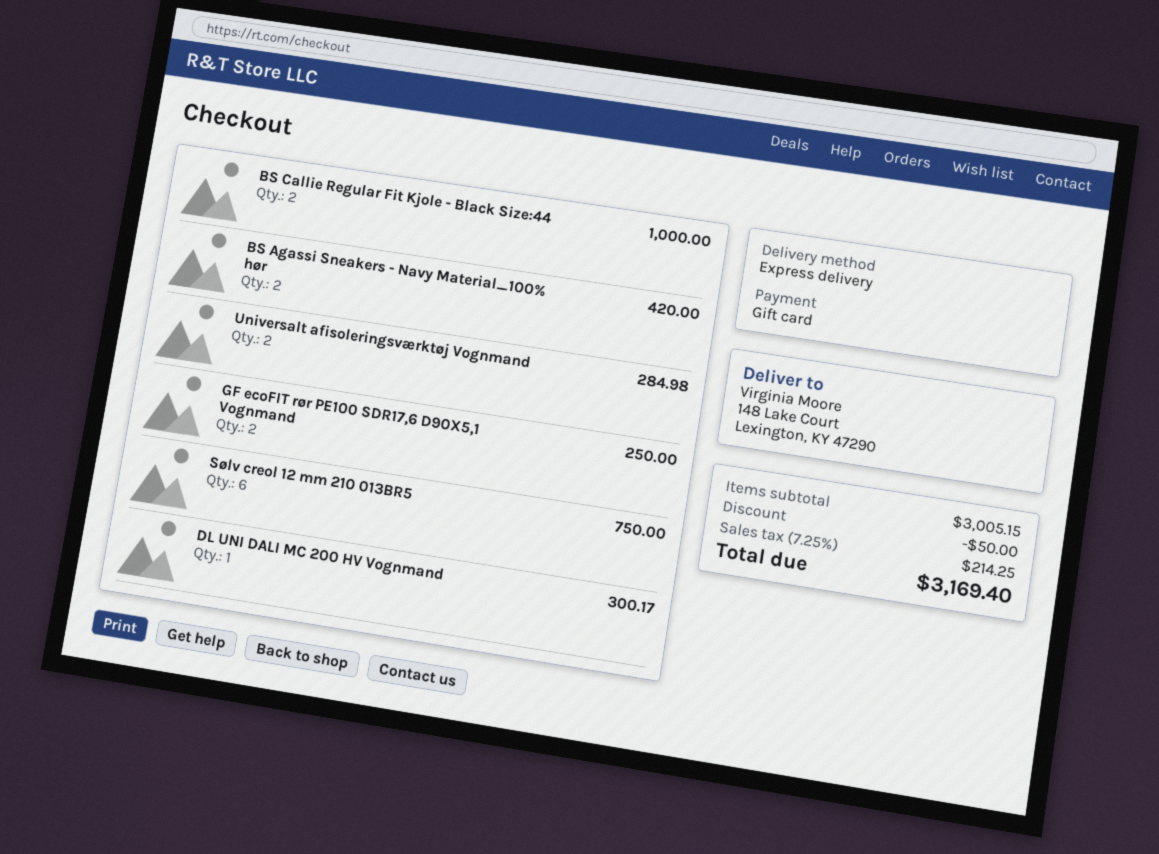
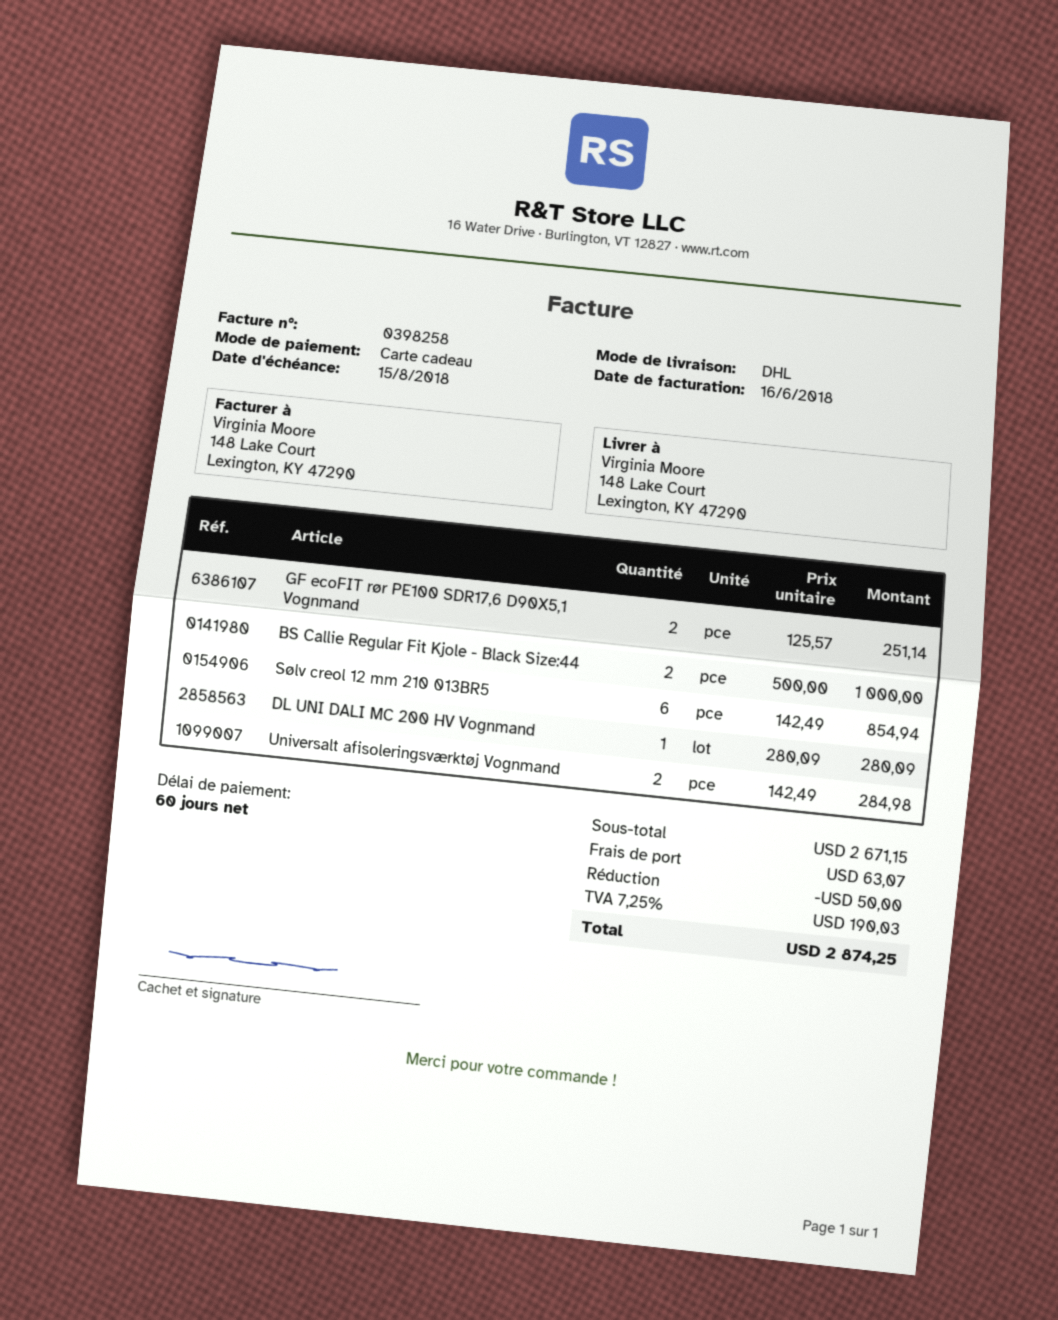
shipping method: express -> DHL
BS Agassi Sneakers - Navy Material_100% hør: 2 for 420.00 -> none
GF ecoFIT rør PE100 SDR17,6 D90X5,1 Vognmand: 2 for 250.00 -> 2 for 251.14
Sølv creol 12 mm 210 013BR5: 6 for 750.00 -> 6 for 854.94
DL UNI DALI MC 200 HV Vognmand: 1 for 300.17 -> 1 for 280.09
subtotal: 3005.15 -> 2671.15
shipping: none -> 63.07
tax: 7.25% = 214.25 -> 7.25% = 190.03
total: 3169.40 -> 2874.25

